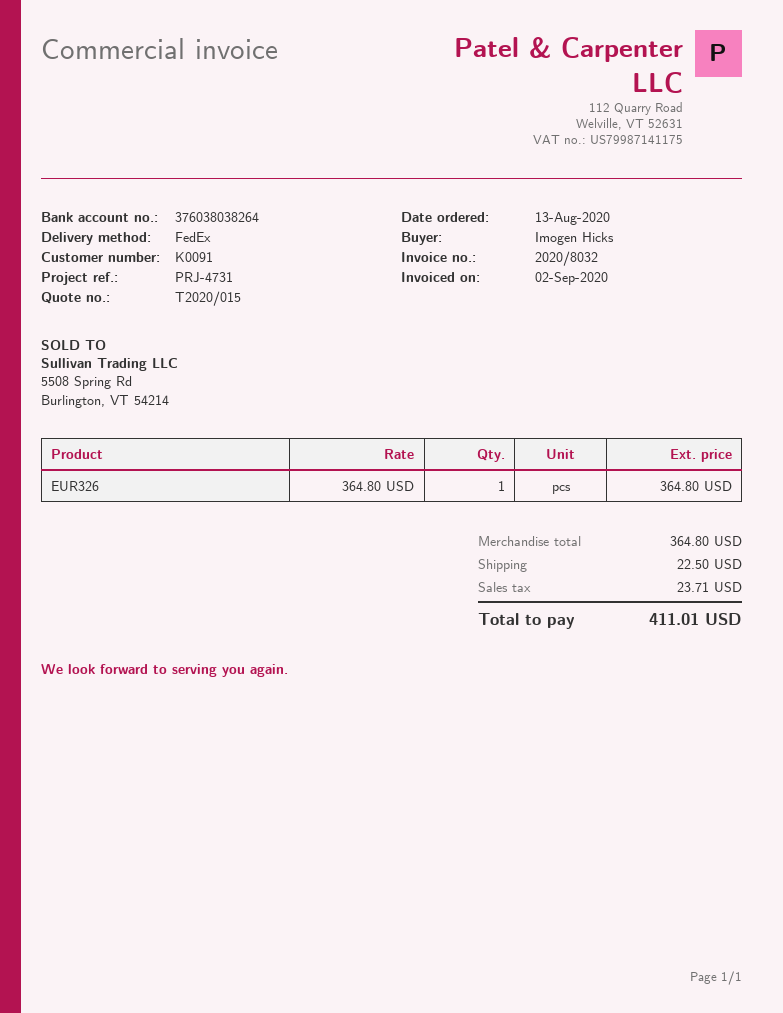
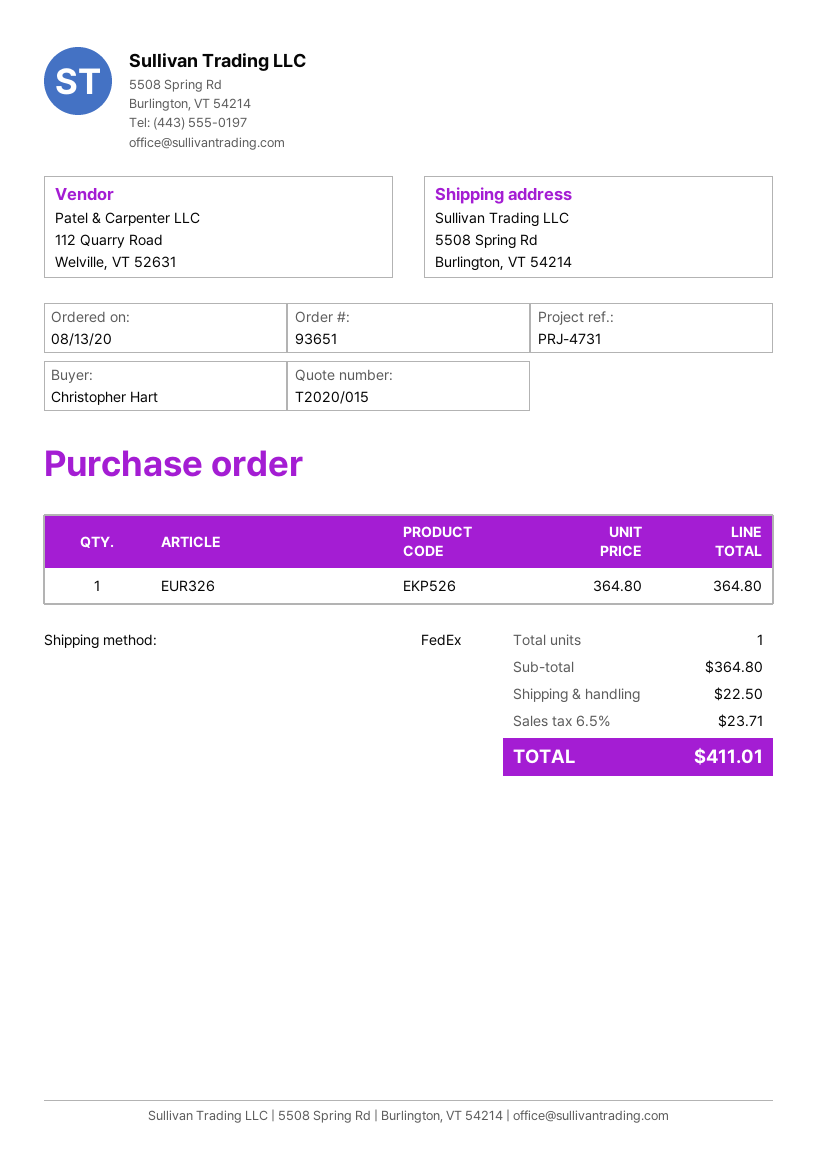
ordered by: Imogen Hicks -> Christopher Hart

